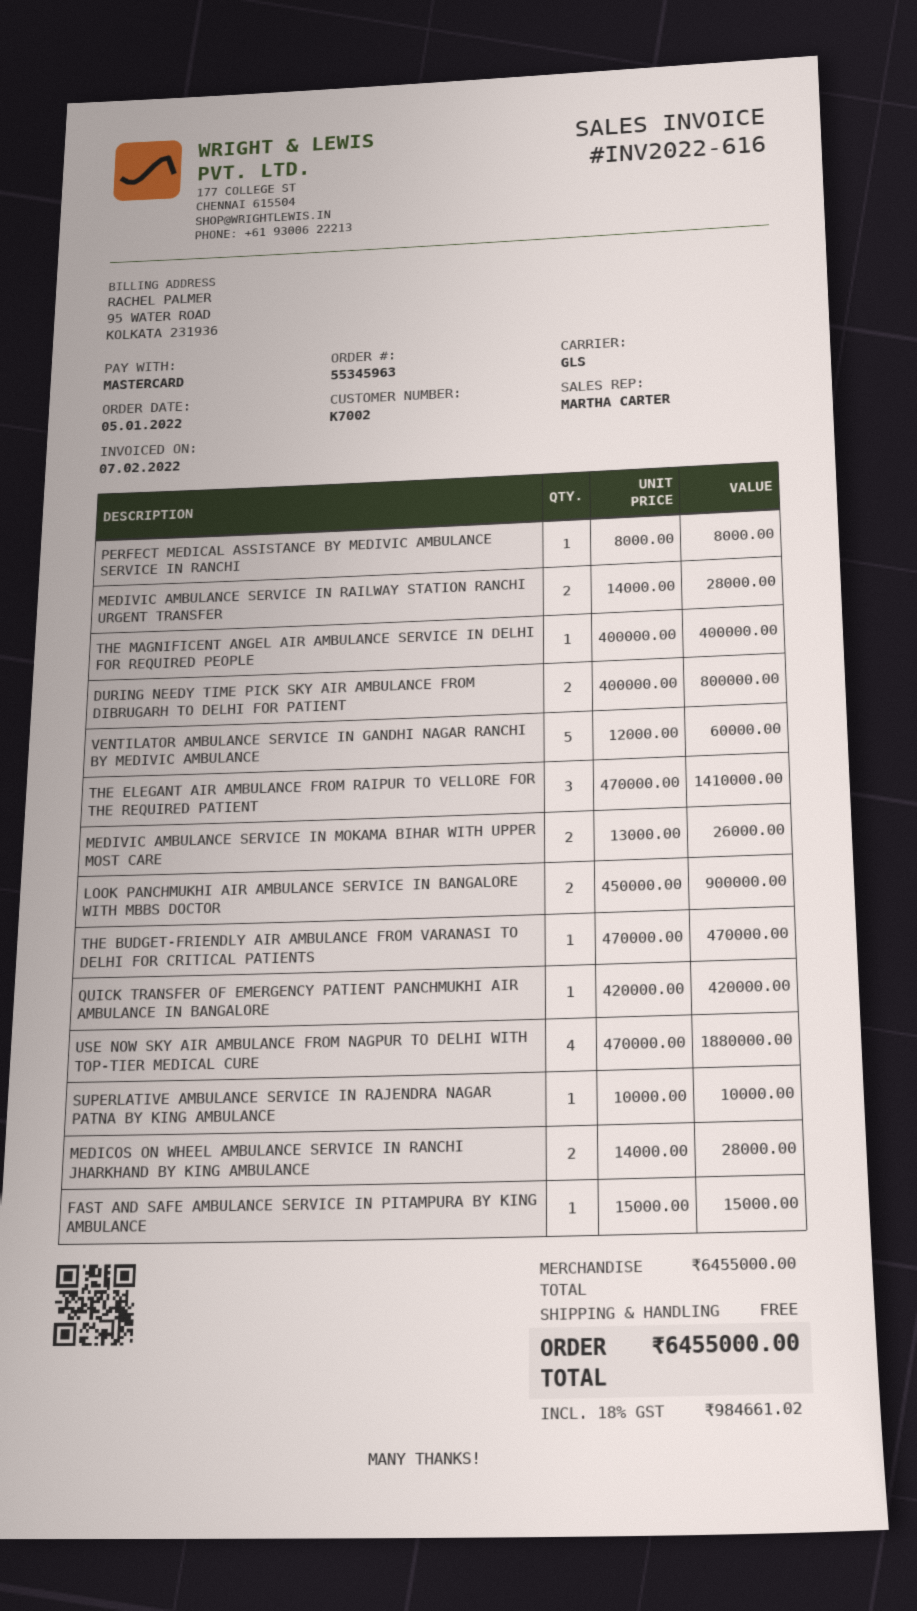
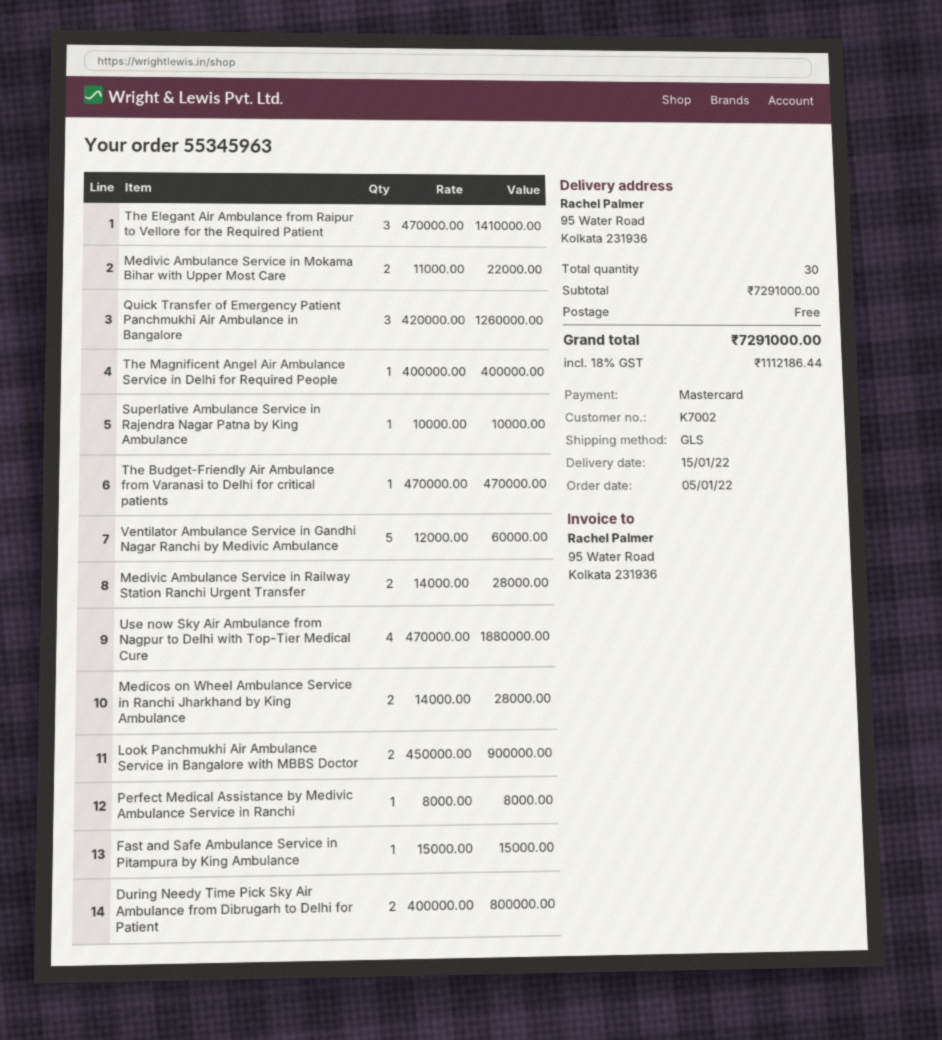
MEDIVIC AMBULANCE SERVICE IN MOKAMA BIHAR WITH UPPER MOST CARE: 2 x 13000.00 = 26000.00 -> 2 x 11000.00 = 22000.00
QUICK TRANSFER OF EMERGENCY PATIENT PANCHMUKHI AIR AMBULANCE IN BANGALORE: 1 x 420000.00 = 420000.00 -> 3 x 420000.00 = 1260000.00
subtotal: 6455000.00 -> 7291000.00
tax: 18% = 984661.02 -> 18% = 1112186.44
total: 6455000.00 -> 7291000.00

